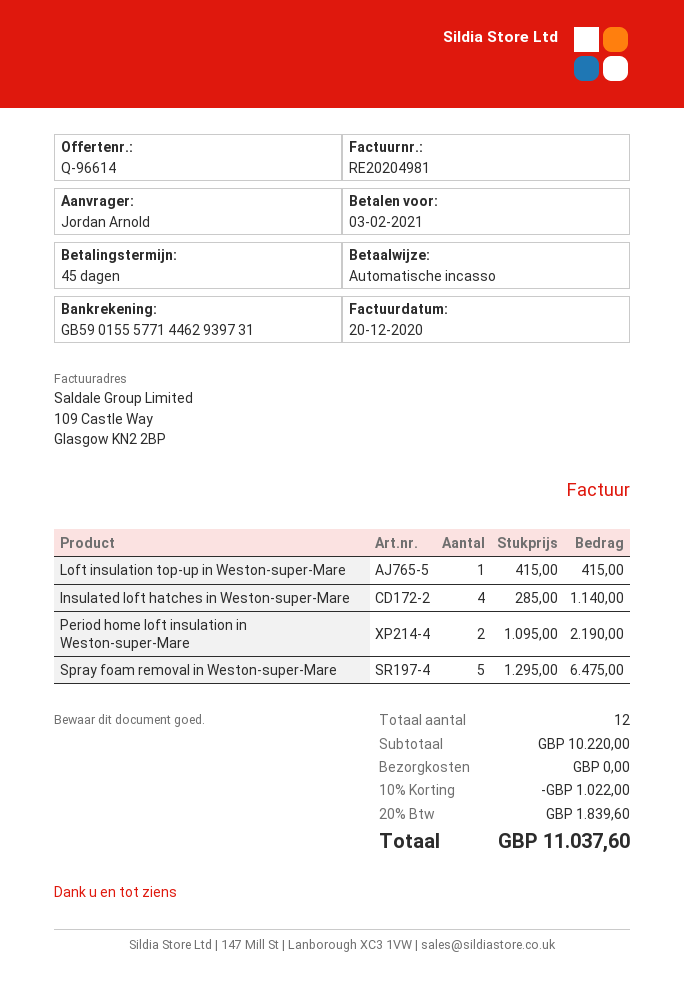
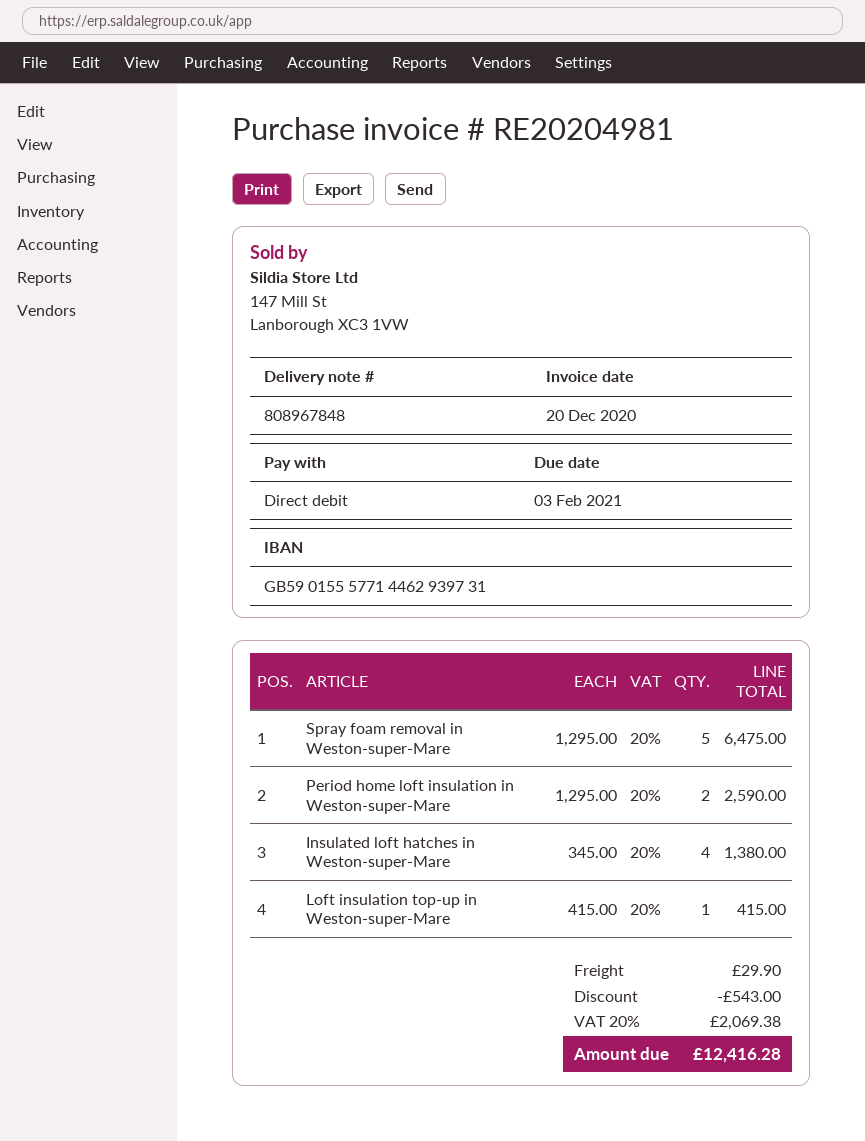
Insulated loft hatches in Weston-super-Mare: 4 x 285.00 = 1140.00 -> 4 x 345.00 = 1380.00
Period home loft insulation in Weston-super-Mare: 2 x 1095.00 = 2190.00 -> 2 x 1295.00 = 2590.00
discount: 1022.00 -> 543.00
shipping: 0.00 -> 29.90
tax: 20% = 1839.60 -> 20% = 2069.38
total: 11037.60 -> 12416.28

